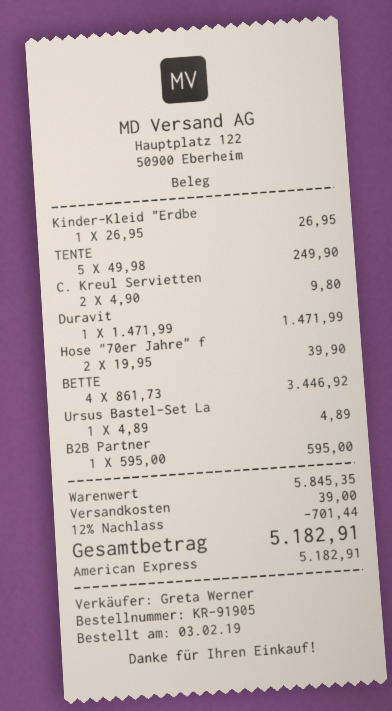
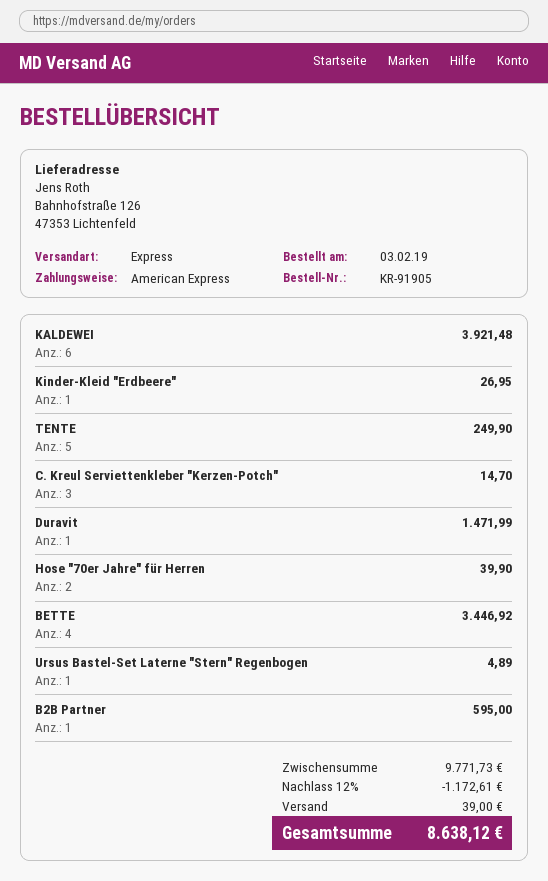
C. Kreul Servietten: 2 for 9.80 -> 3 for 14.70
KALDEWEI: none -> 6 for 3921.48
subtotal: 5845.35 -> 9771.73
discount: 12% = 701.44 -> 12% = 1172.61
total: 5182.91 -> 8638.12

